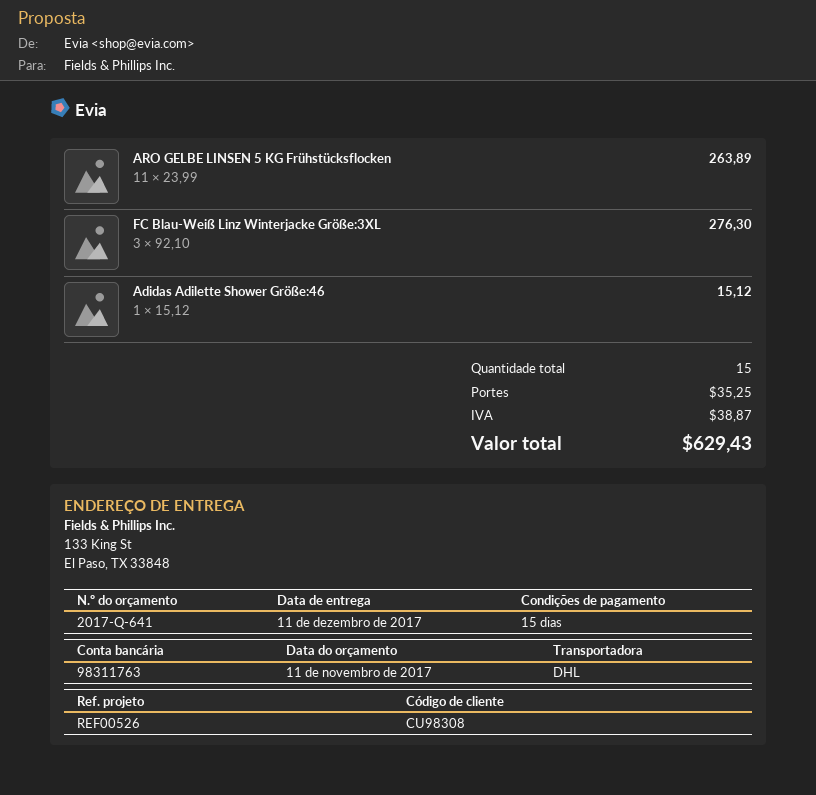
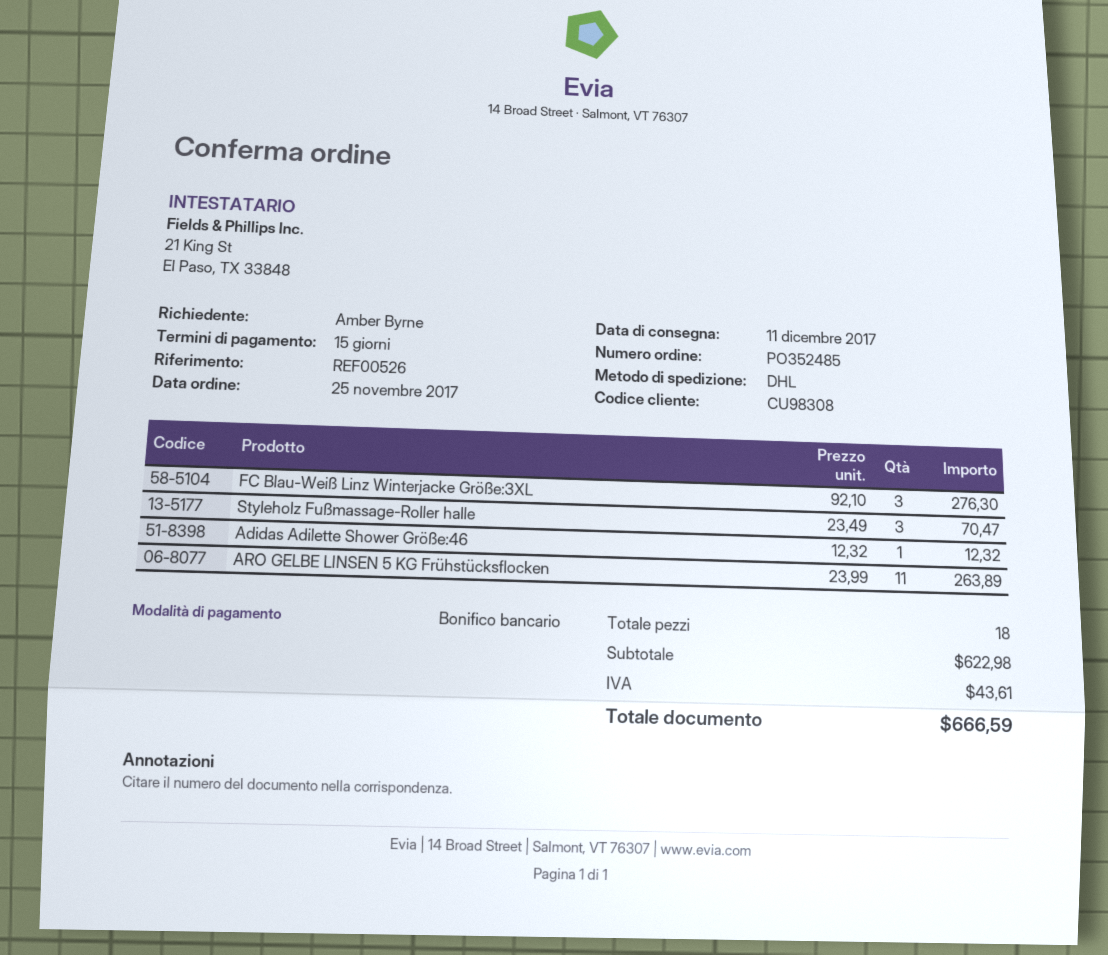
Adidas Adilette Shower Größe:46: 1 x 15.12 = 15.12 -> 1 x 12.32 = 12.32
Styleholz Fußmassage-Roller halle: none -> 3 x 23.49 = 70.47
total quantity: 15 -> 18
shipping: 35.25 -> none
tax: 38.87 -> 43.61
total: 629.43 -> 666.59

